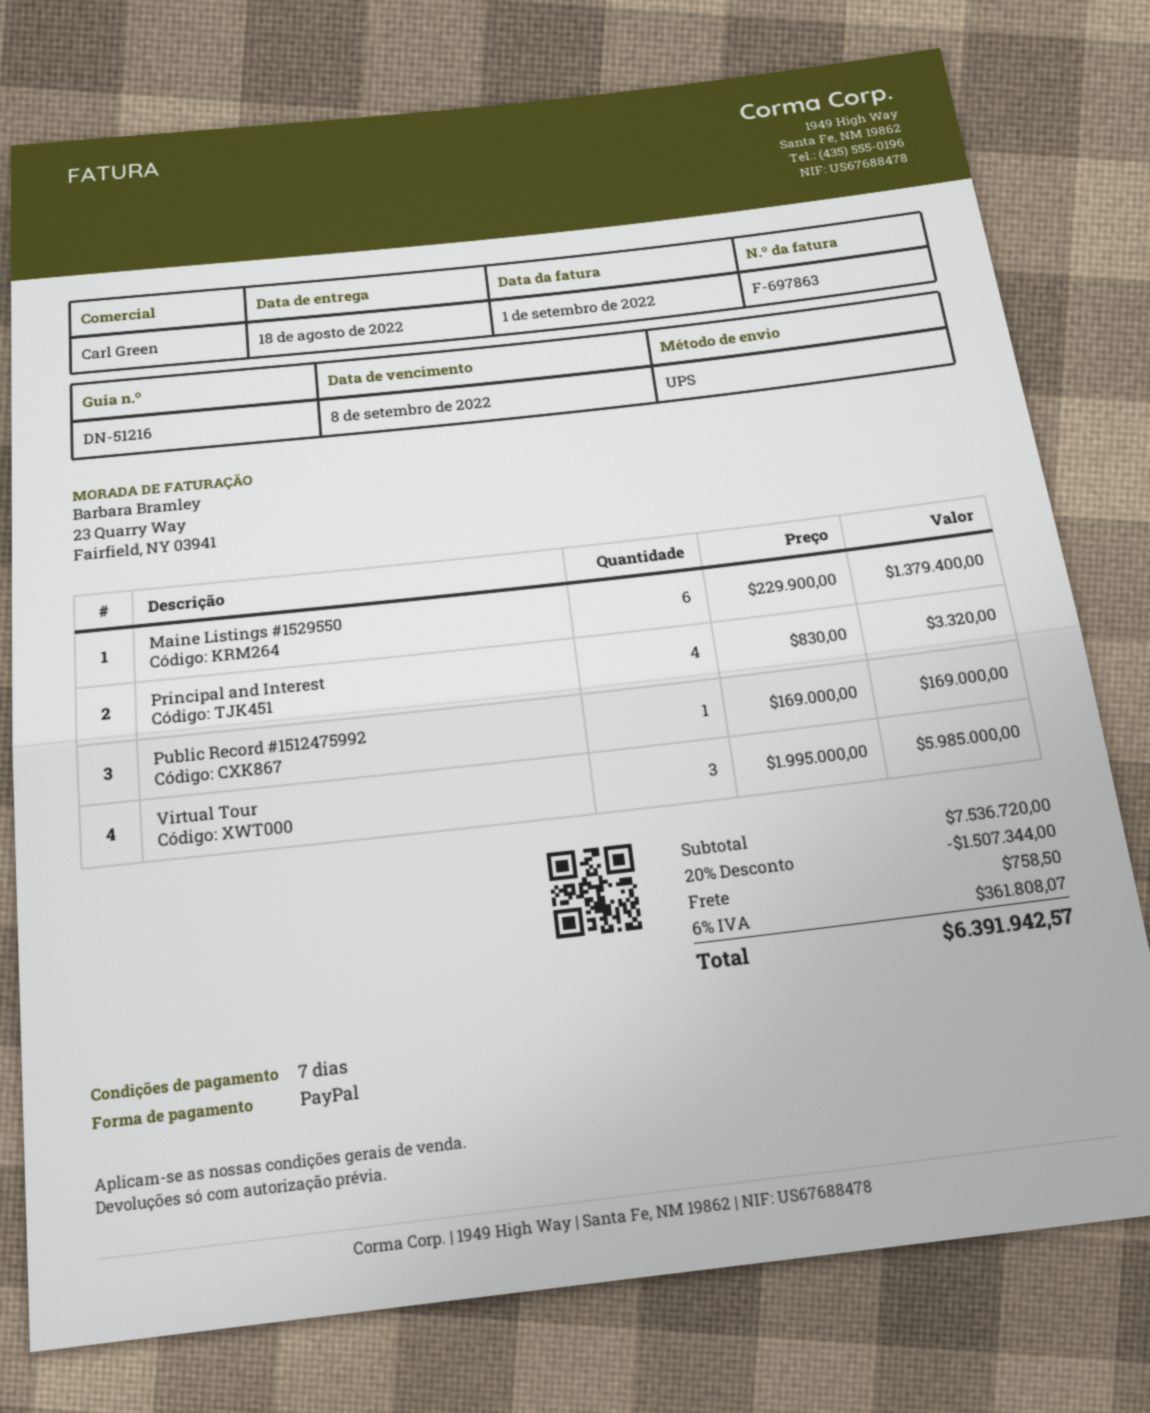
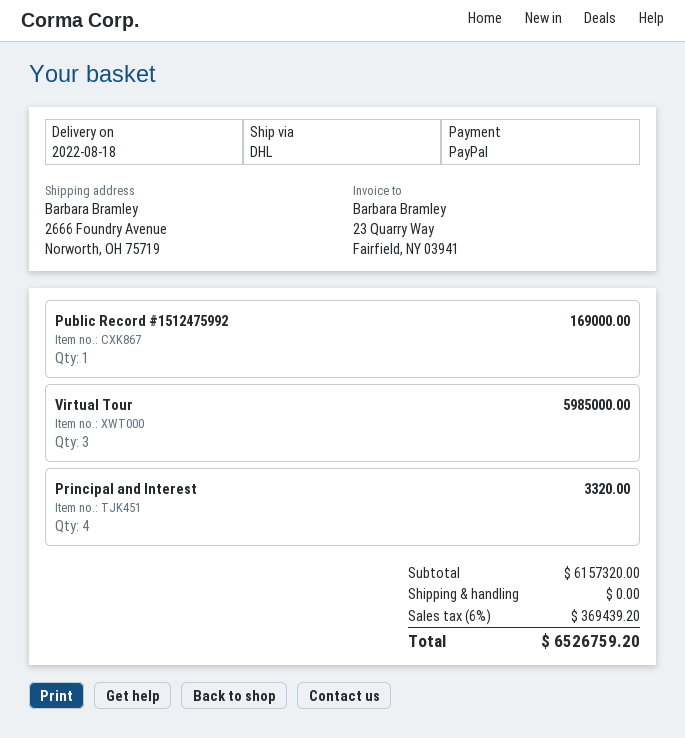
shipping method: UPS -> DHL
Maine Listings #1529550: 6 for 1379400.00 -> none
subtotal: 7536720.00 -> 6157320.00
discount: 20% = 1507344.00 -> none
shipping: 758.50 -> 0.00
tax: 6% = 361808.07 -> 6% = 369439.20
total: 6391942.57 -> 6526759.20

